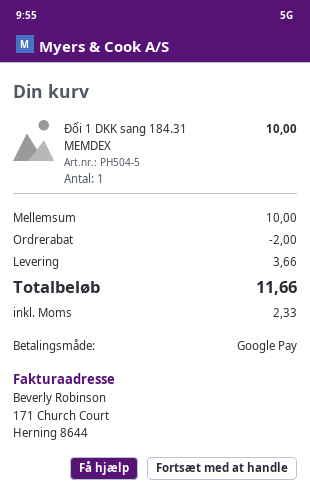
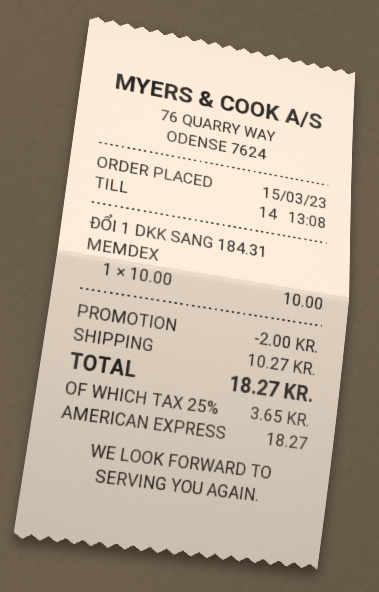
payment method: Google Pay -> American Express
shipping: 3.66 -> 10.27
tax: 2.33 -> 3.65
total: 11.66 -> 18.27

